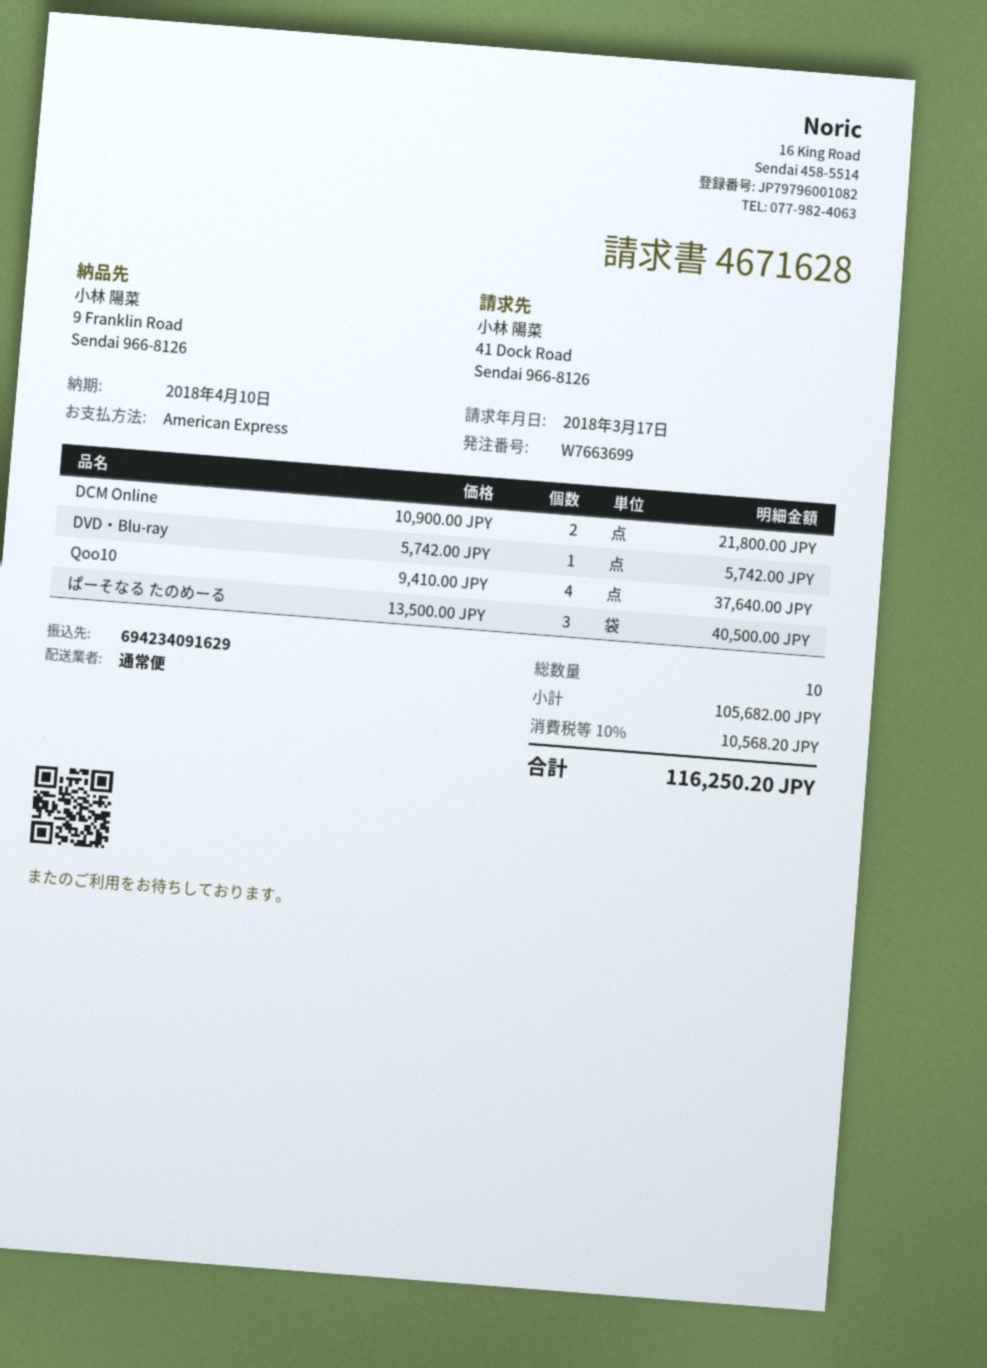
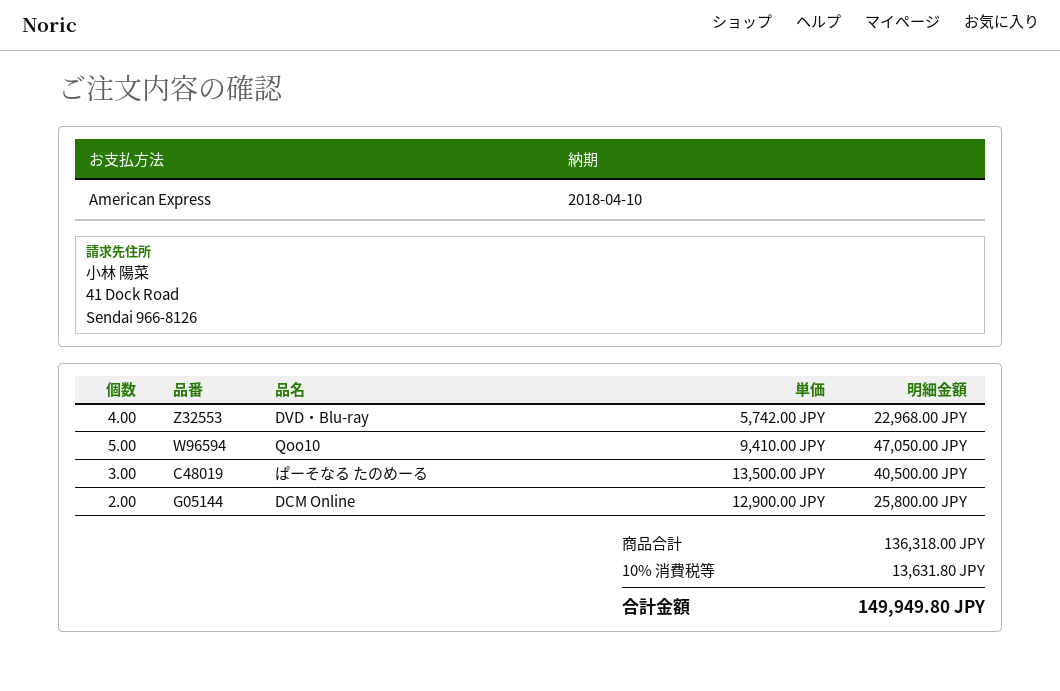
DCM Online: 2 x 10900.00 = 21800.00 -> 2 x 12900.00 = 25800.00
DVD・Blu-ray: 1 x 5742.00 = 5742.00 -> 4 x 5742.00 = 22968.00
Qoo10: 4 x 9410.00 = 37640.00 -> 5 x 9410.00 = 47050.00
subtotal: 105682.00 -> 136318.00
tax: 10% = 10568.20 -> 10% = 13631.80
total: 116250.20 -> 149949.80

